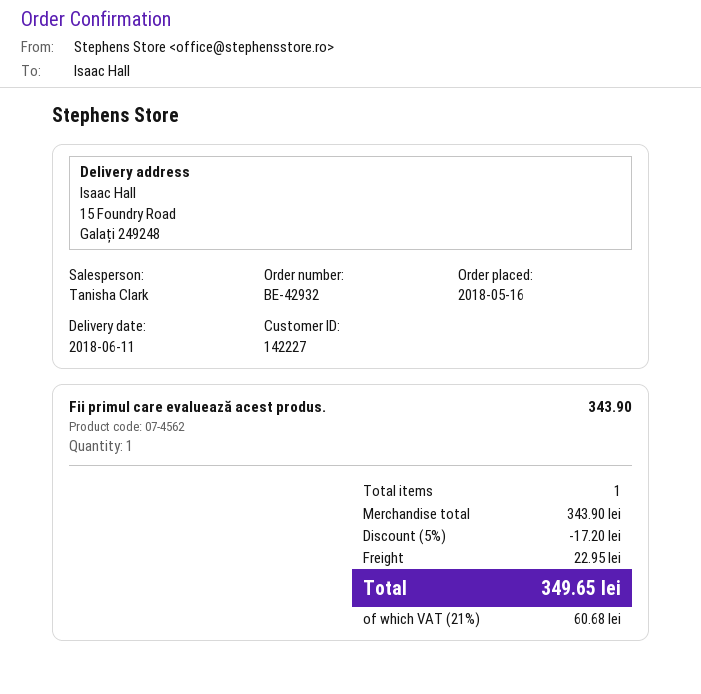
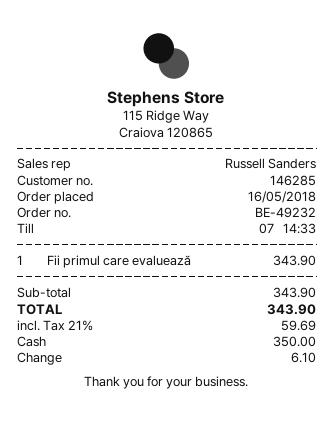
order number: BE-42932 -> BE-49232
customer number: 142227 -> 146285
sales rep: Tanisha Clark -> Russell Sanders
discount: 5% = 17.20 -> none
shipping: 22.95 -> none
tax: 21% = 60.68 -> 21% = 59.69
total: 349.65 -> 343.90

